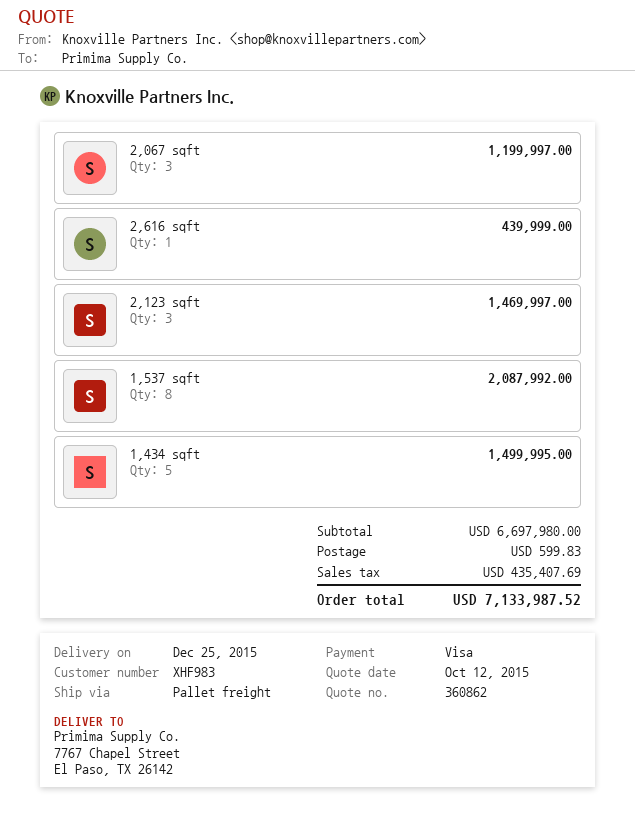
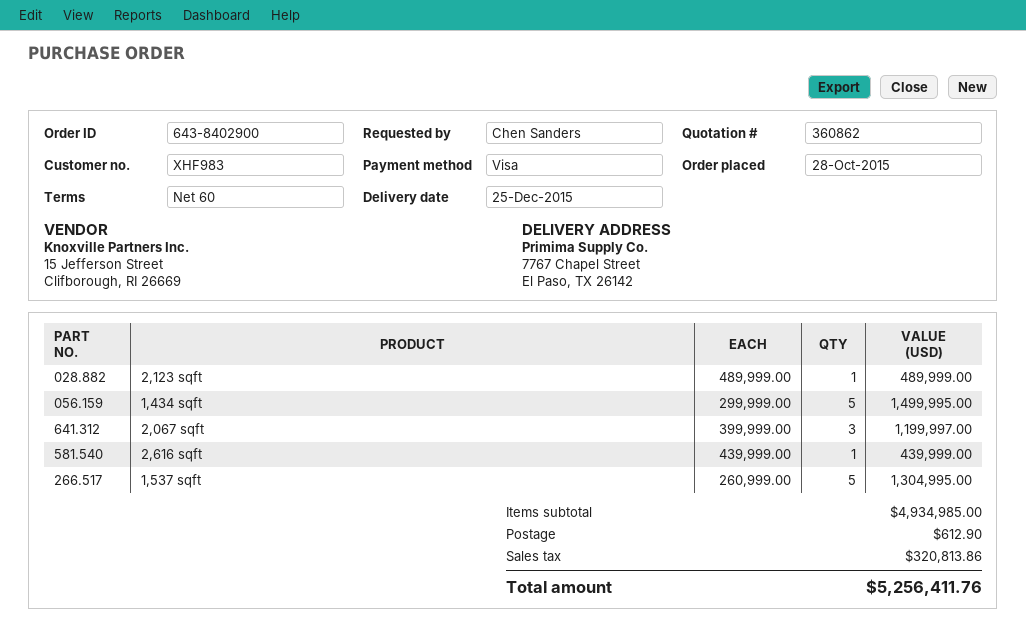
2,123 sqft: 3 for 1469997.00 -> 1 for 489999.00
1,537 sqft: 8 for 2087992.00 -> 5 for 1304995.00
subtotal: 6697980.00 -> 4934985.00
shipping: 599.83 -> 612.90
tax: 435407.69 -> 320813.86
total: 7133987.52 -> 5256411.76

